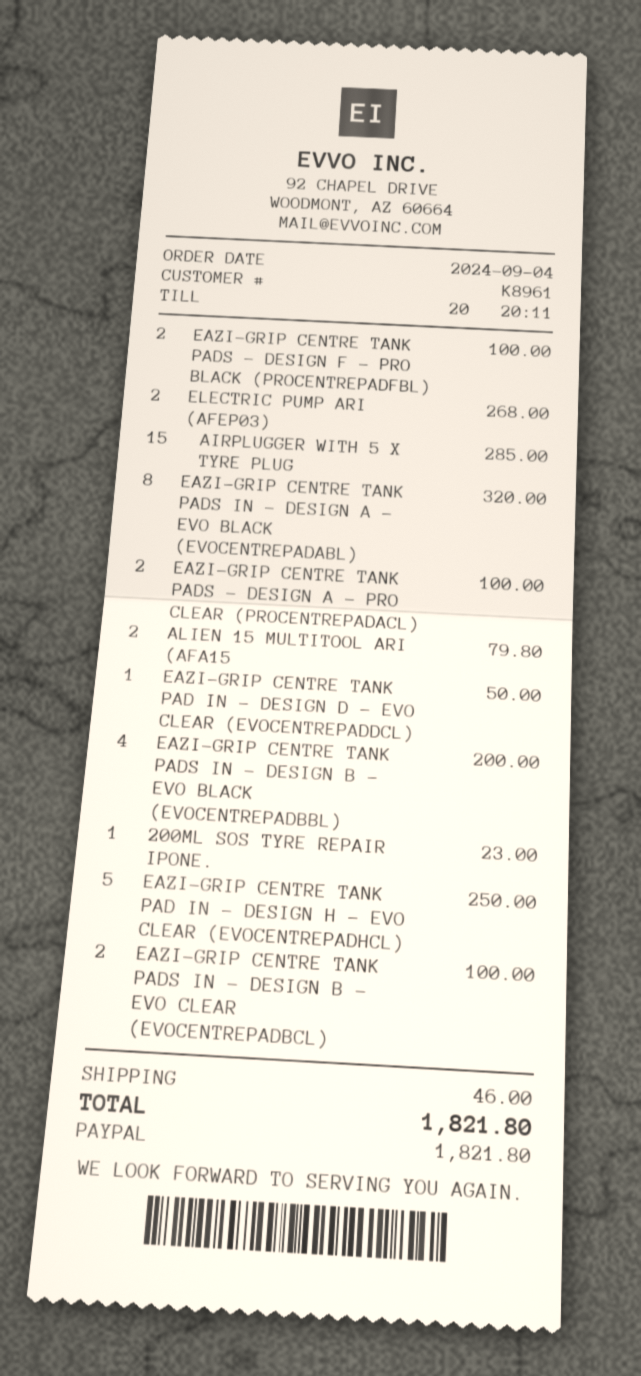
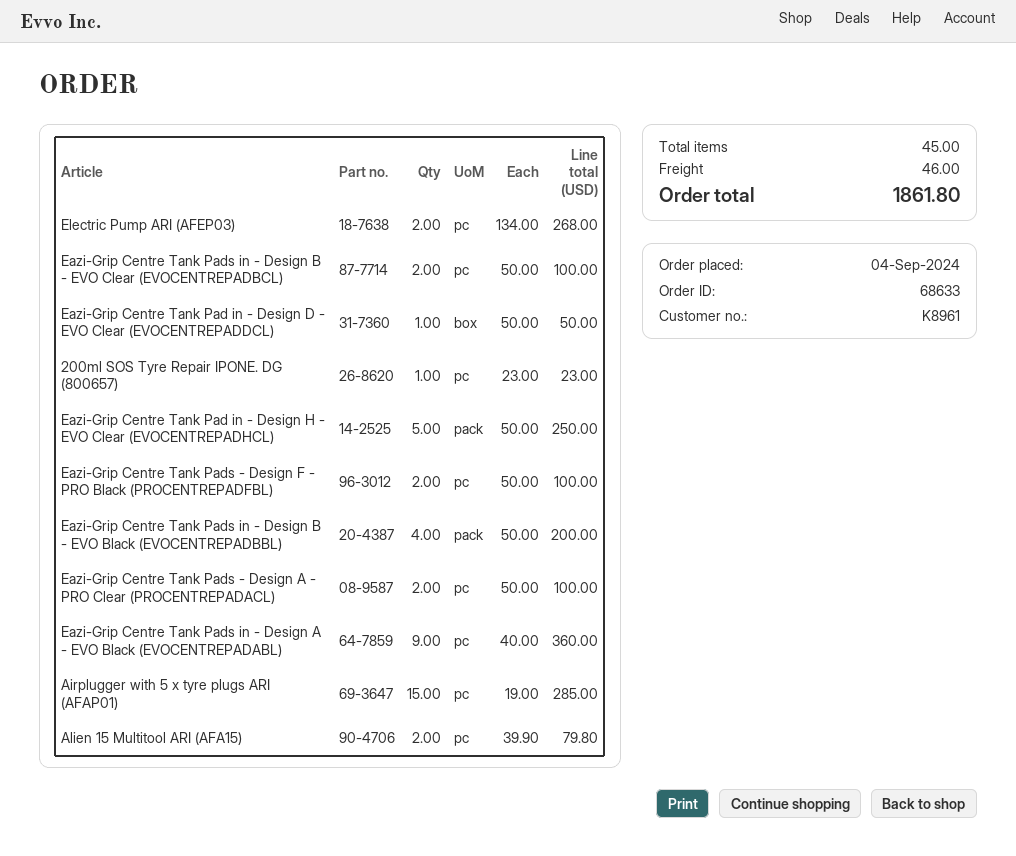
EAZI-GRIP CENTRE TANK PADS IN - DESIGN A - EVO BLACK (EVOCENTREPADABL): 8 for 320.00 -> 9 for 360.00
total: 1821.80 -> 1861.80

